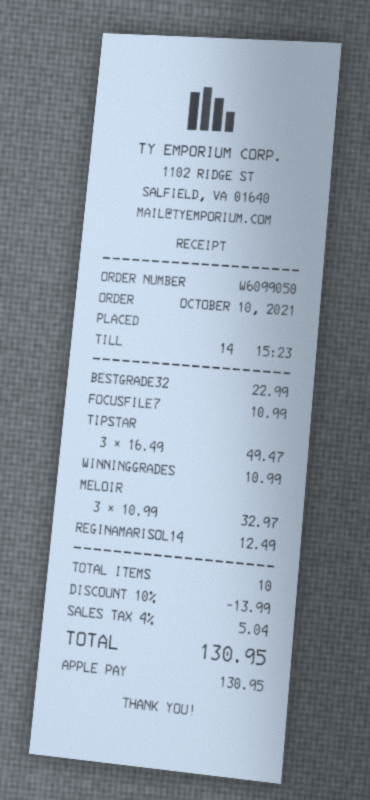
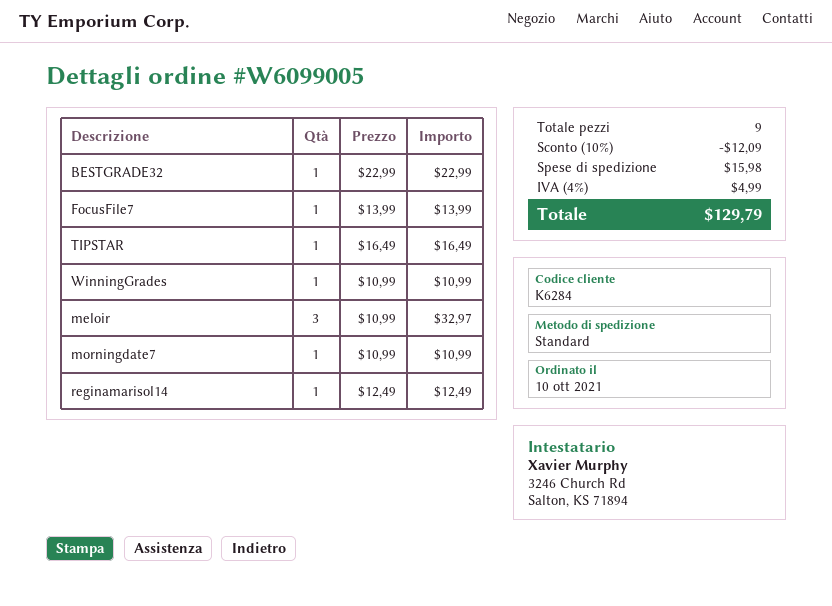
order number: W6099050 -> W6099005
FOCUSFILE7: 1 x 10.99 = 10.99 -> 1 x 13.99 = 13.99
TIPSTAR: 3 x 16.49 = 49.47 -> 1 x 16.49 = 16.49
morningdate7: none -> 1 x 10.99 = 10.99
total quantity: 10 -> 9
discount: 10% = 13.99 -> 10% = 12.09
shipping: none -> 15.98
tax: 4% = 5.04 -> 4% = 4.99
total: 130.95 -> 129.79

